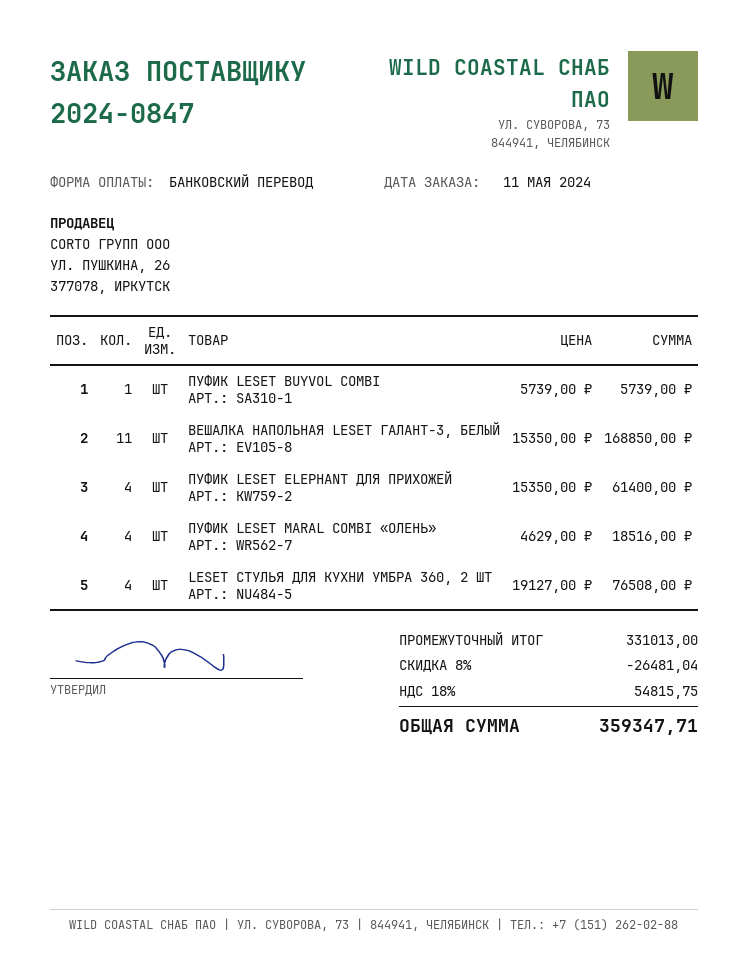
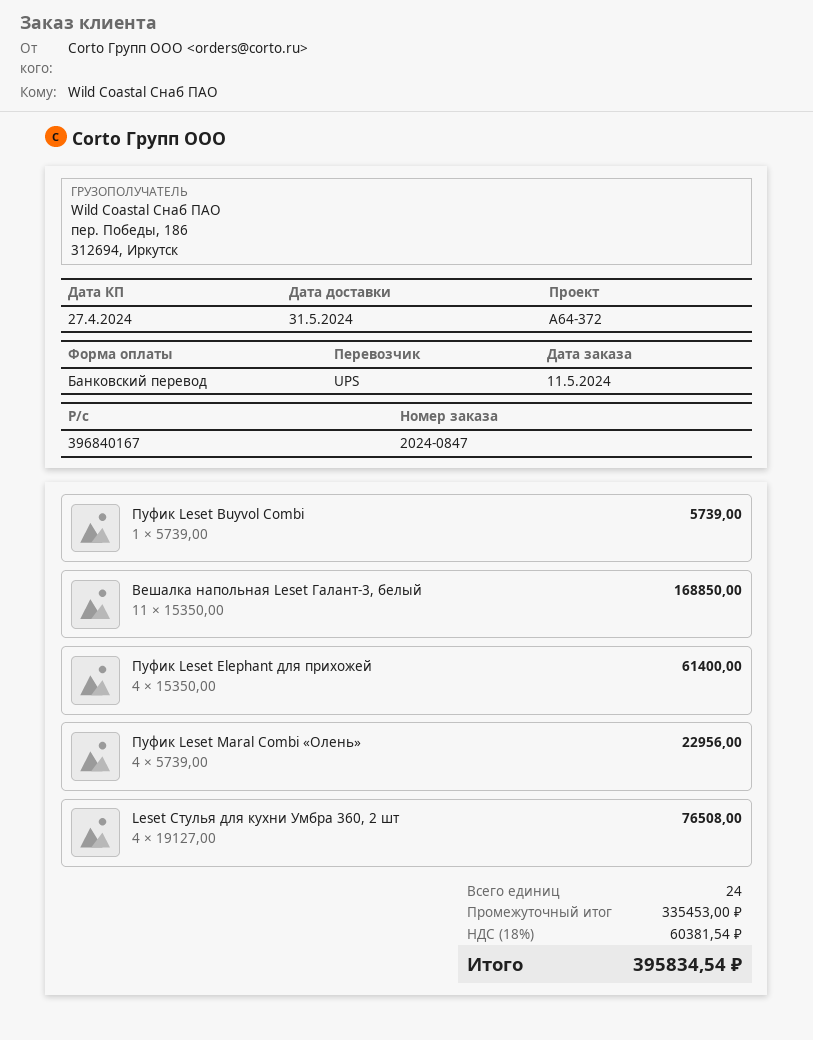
ПУФИК LESET MARAL COMBI «ОЛЕНЬ»: 4 x 4629.00 = 18516.00 -> 4 x 5739.00 = 22956.00
subtotal: 331013.00 -> 335453.00
discount: 8% = 26481.04 -> none
tax: 18% = 54815.75 -> 18% = 60381.54
total: 359347.71 -> 395834.54

